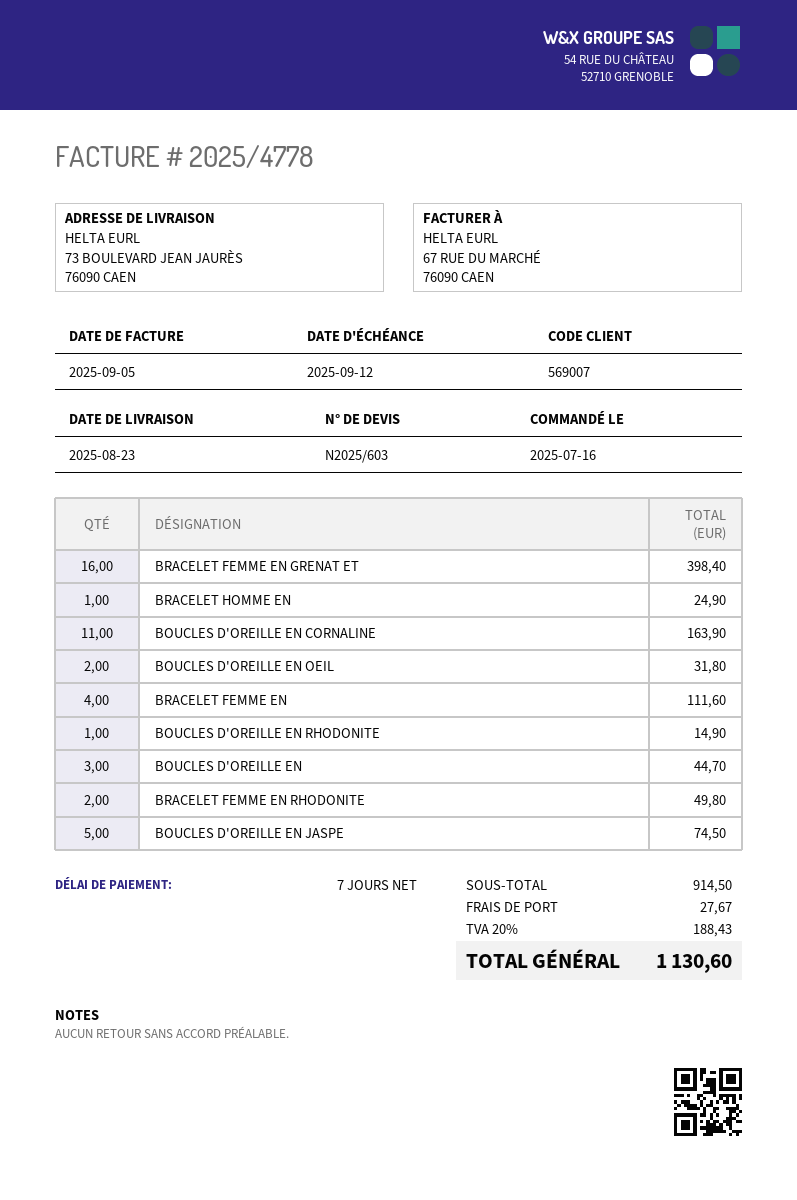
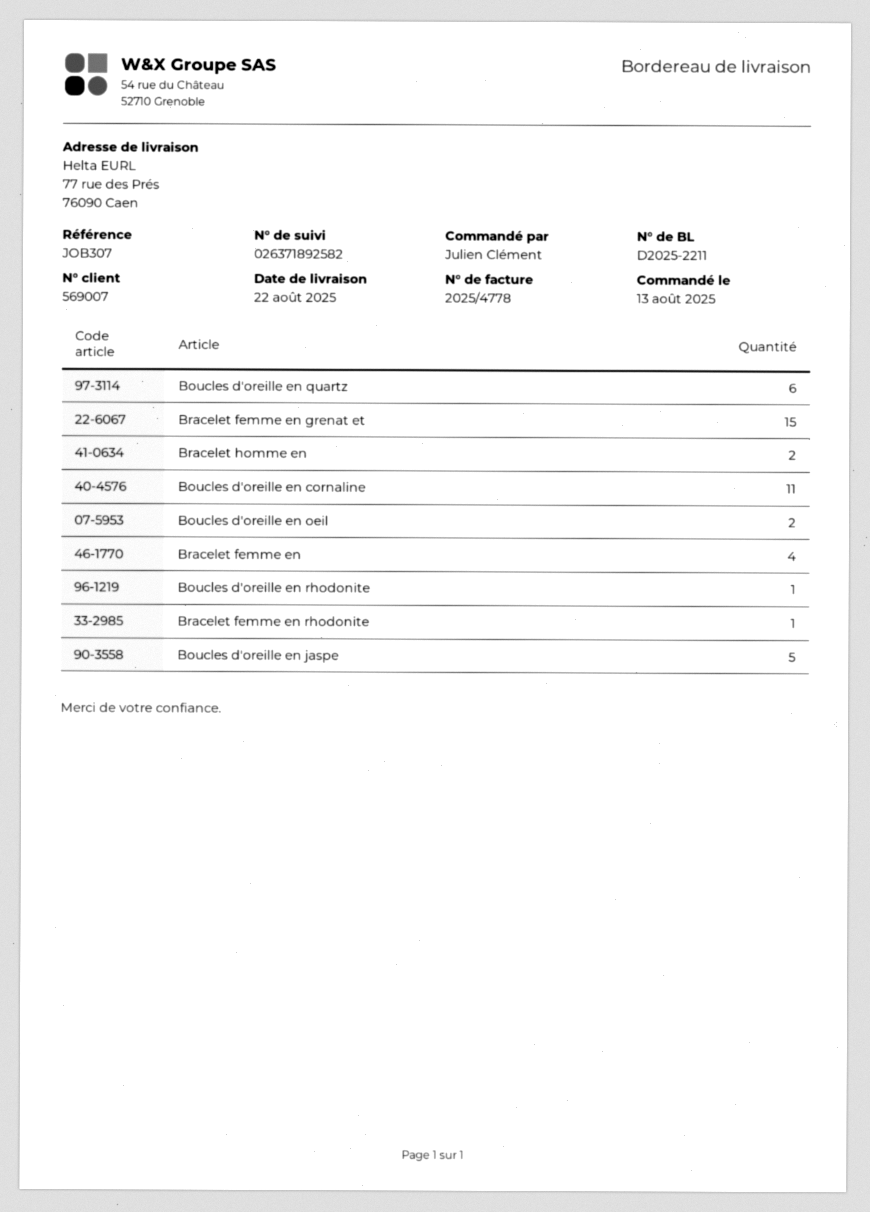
order date: 2025-07-16 -> 2025-08-13
delivery date: 2025-08-23 -> 2025-08-22
ship to: 73 BOULEVARD JEAN JAURÈS, 76090 CAEN -> 77 rue des Prés, 76090 Caen
BRACELET FEMME EN GRENAT ET: 16 -> 15
BRACELET HOMME EN: 1 -> 2
BOUCLES D'OREILLE EN: 3 -> none
BRACELET FEMME EN RHODONITE: 2 -> 1
Boucles d'oreille en quartz: none -> 6

